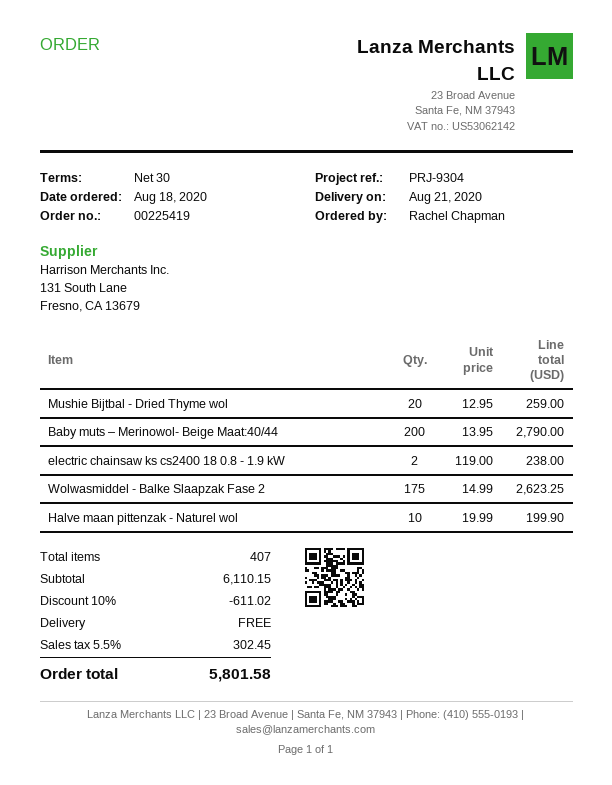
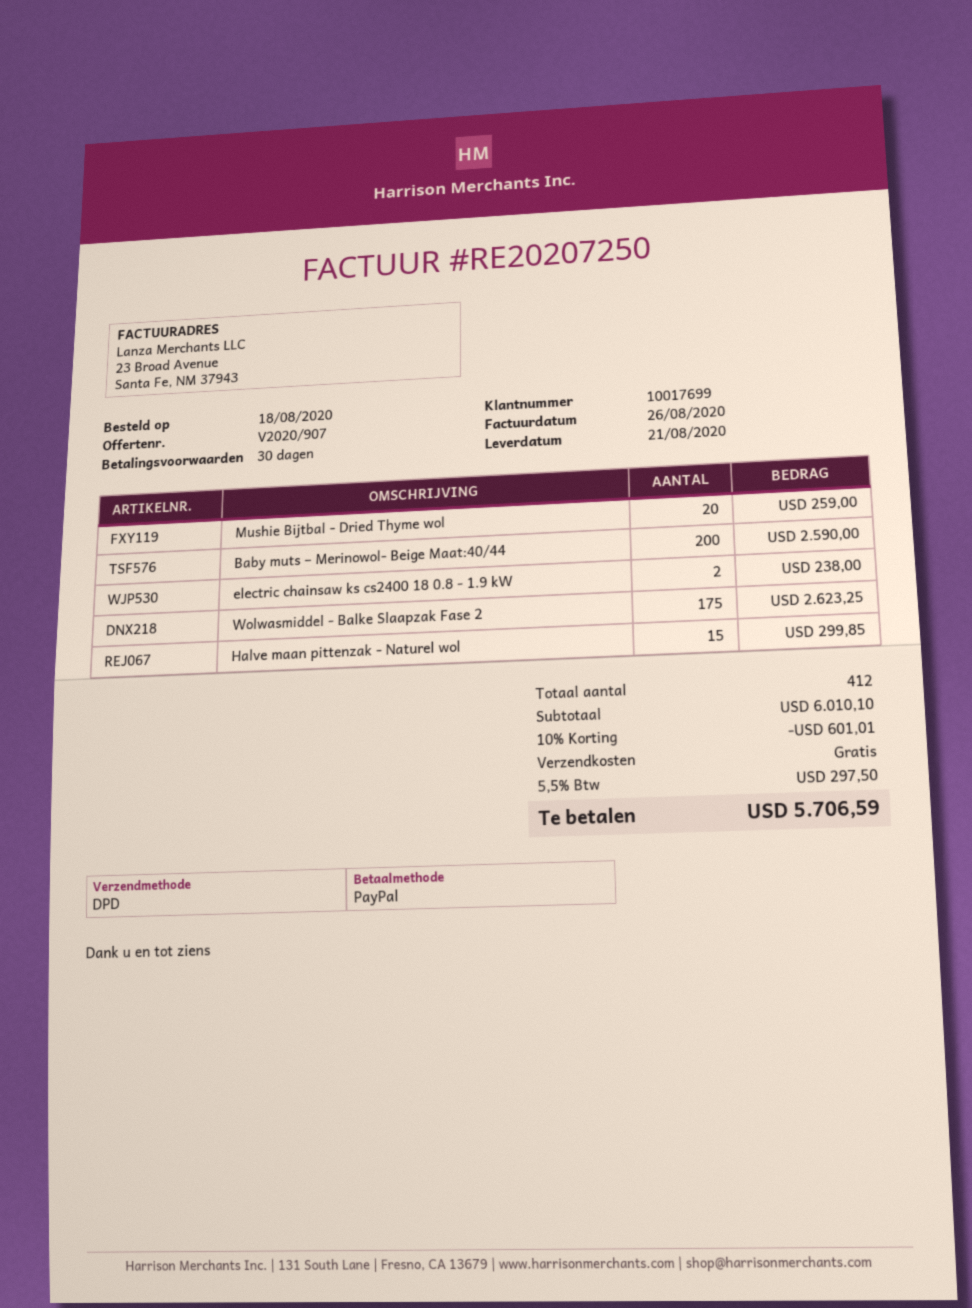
Baby muts – Merinowol- Beige Maat:40/44: 200 for 2790.00 -> 200 for 2590.00
Halve maan pittenzak - Naturel wol: 10 for 199.90 -> 15 for 299.85
total quantity: 407 -> 412
subtotal: 6110.15 -> 6010.10
discount: 10% = 611.02 -> 10% = 601.01
tax: 5.5% = 302.45 -> 5.5% = 297.50
total: 5801.58 -> 5706.59

